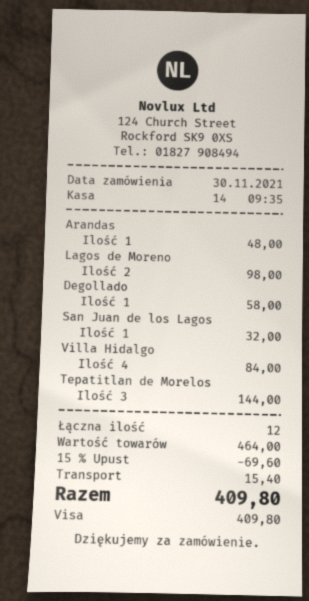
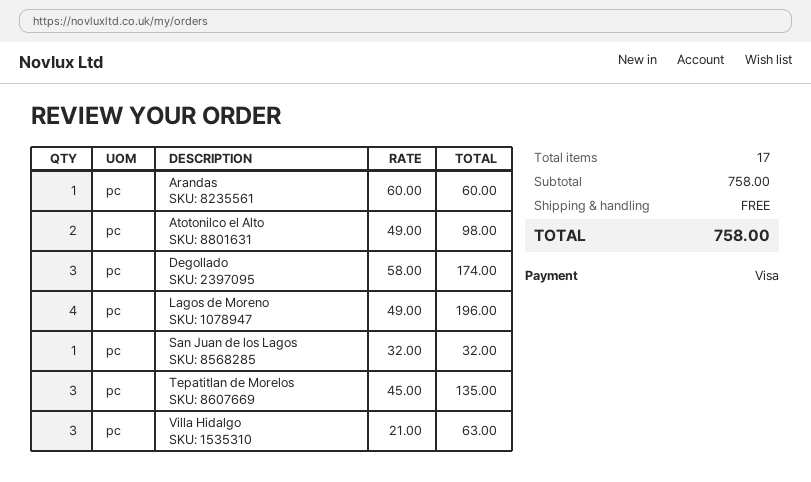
Arandas: 1 for 48.00 -> 1 for 60.00
Lagos de Moreno: 2 for 98.00 -> 4 for 196.00
Degollado: 1 for 58.00 -> 3 for 174.00
Villa Hidalgo: 4 for 84.00 -> 3 for 63.00
Tepatitlan de Morelos: 3 for 144.00 -> 3 for 135.00
Atotonilco el Alto: none -> 2 for 98.00
total quantity: 12 -> 17
subtotal: 464.00 -> 758.00
discount: 15% = 69.60 -> none
shipping: 15.40 -> 0.00
total: 409.80 -> 758.00

